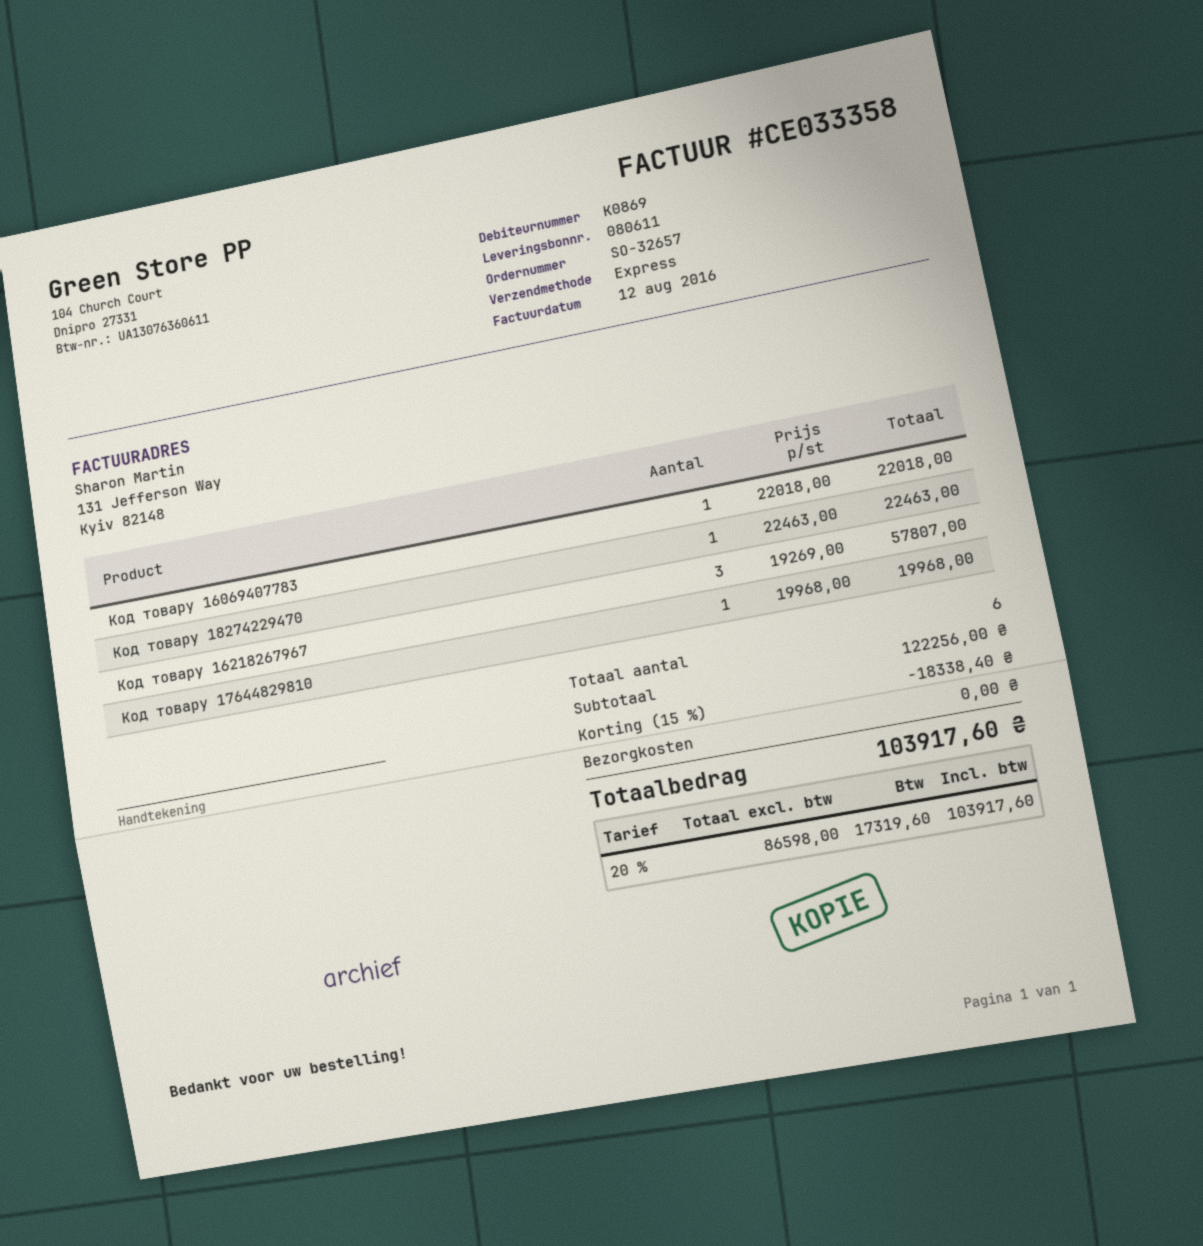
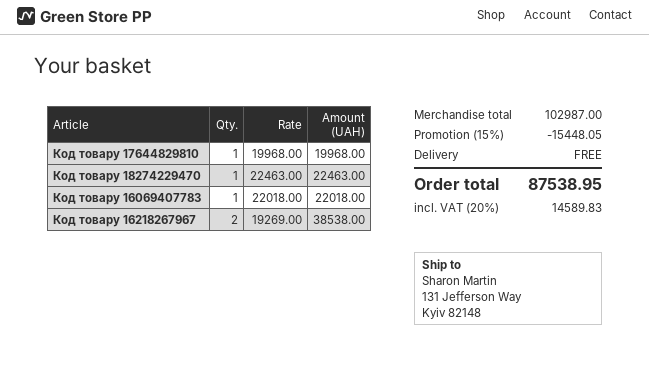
Код товару 16218267967: 3 x 19269.00 = 57807.00 -> 2 x 19269.00 = 38538.00
subtotal: 122256.00 -> 102987.00
discount: 15% = 18338.40 -> 15% = 15448.05
tax: 20% = 17319.60 -> 20% = 14589.83
total: 103917.60 -> 87538.95

